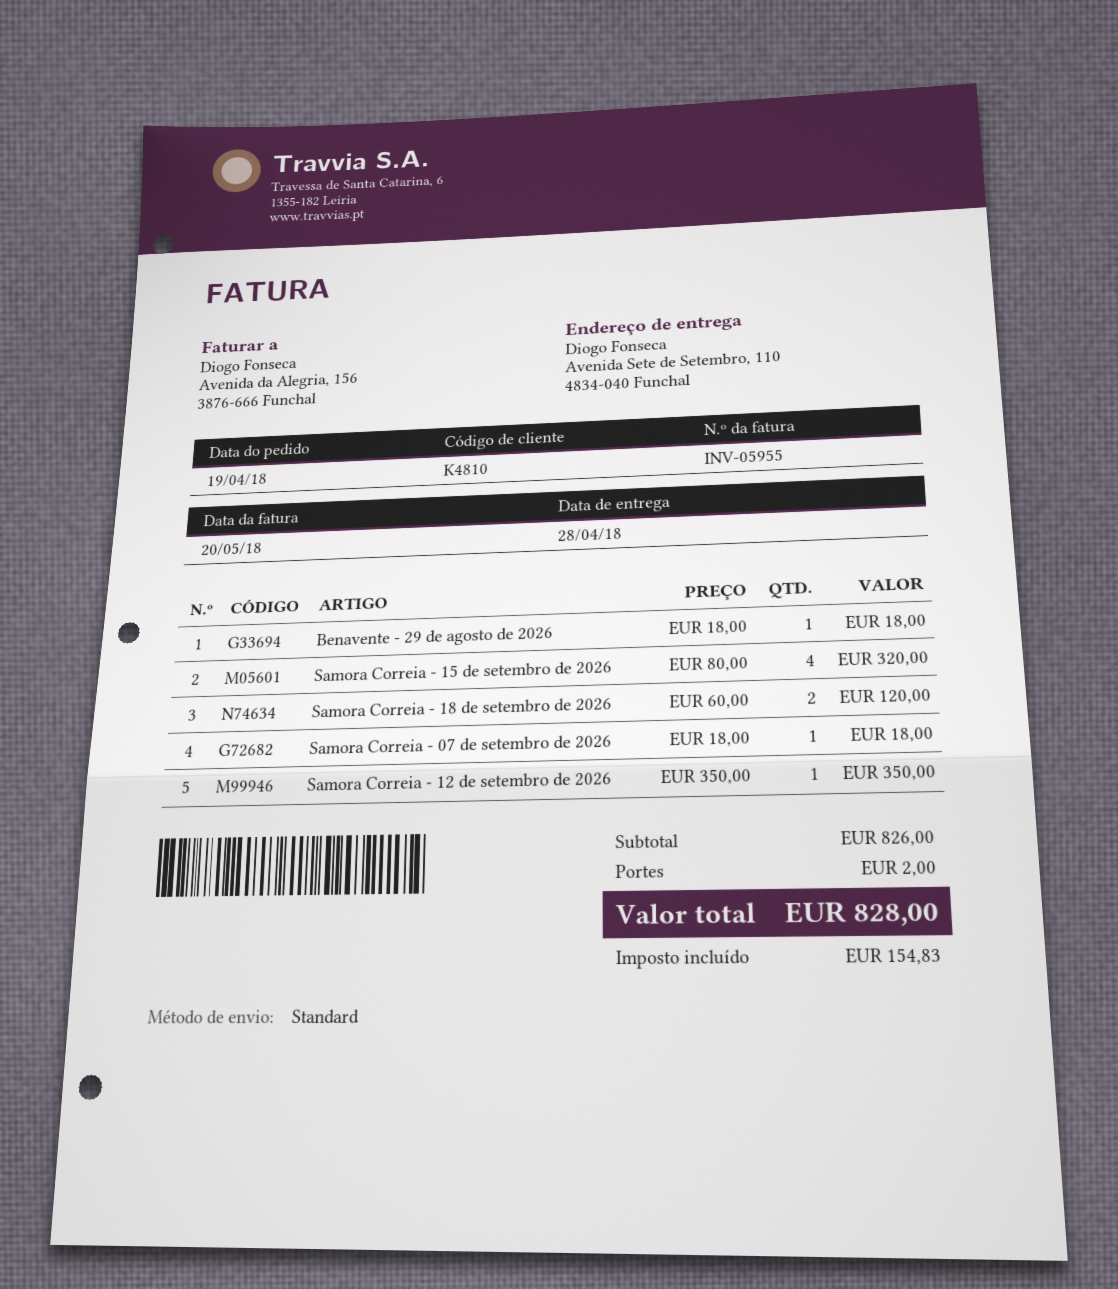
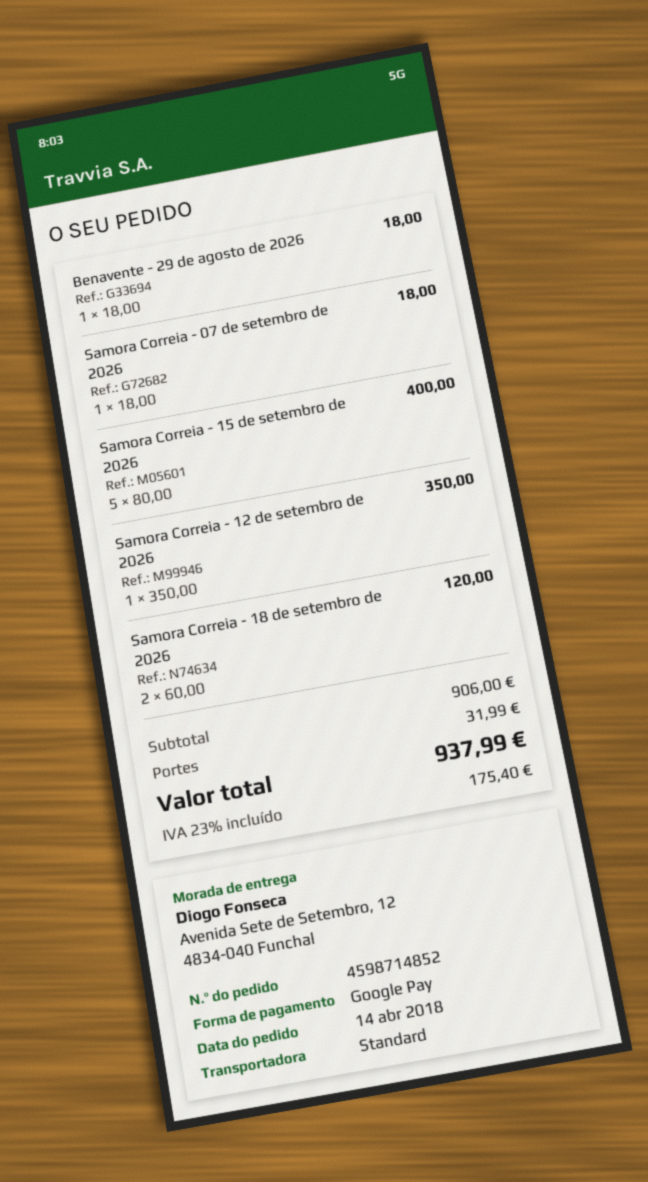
order date: 2018-04-19 -> 2018-04-14
ship to: Avenida Sete de Setembro, 110, 4834-040 Funchal -> Avenida Sete de Setembro, 12, 4834-040 Funchal
Samora Correia - 15 de setembro de 2026: 4 x 80.00 = 320.00 -> 5 x 80.00 = 400.00
subtotal: 826.00 -> 906.00
shipping: 2.00 -> 31.99
tax: 154.83 -> 175.40
total: 828.00 -> 937.99

